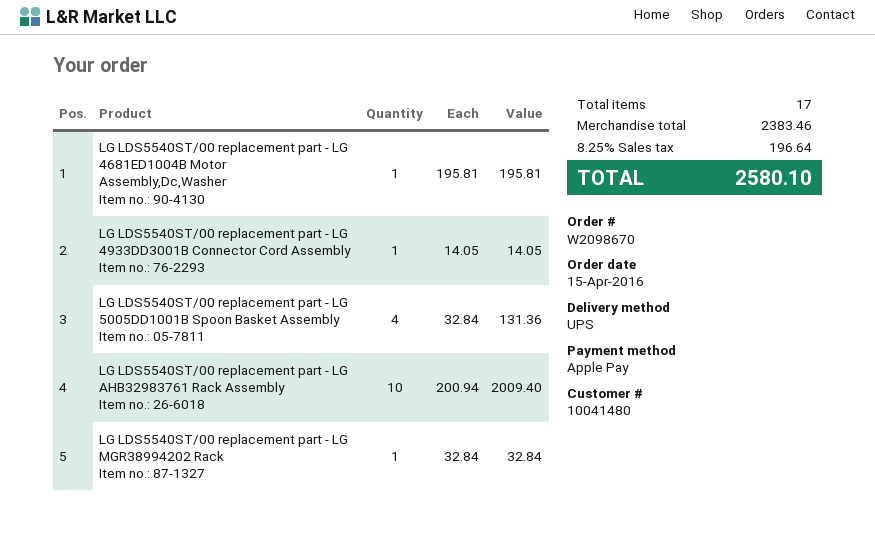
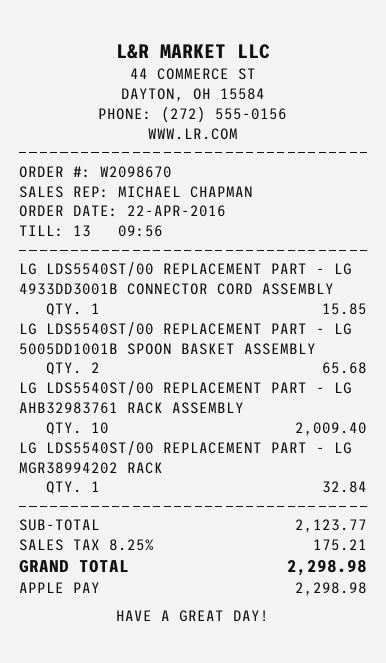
order date: 2016-04-15 -> 2016-04-22
LG LDS5540ST/00 replacement part - LG 4681ED1004B Motor Assembly,Dc,Washer: 1 for 195.81 -> none
LG LDS5540ST/00 replacement part - LG 4933DD3001B Connector Cord Assembly: 1 for 14.05 -> 1 for 15.85
LG LDS5540ST/00 replacement part - LG 5005DD1001B Spoon Basket Assembly: 4 for 131.36 -> 2 for 65.68
subtotal: 2383.46 -> 2123.77
tax: 8.25% = 196.64 -> 8.25% = 175.21
total: 2580.10 -> 2298.98

